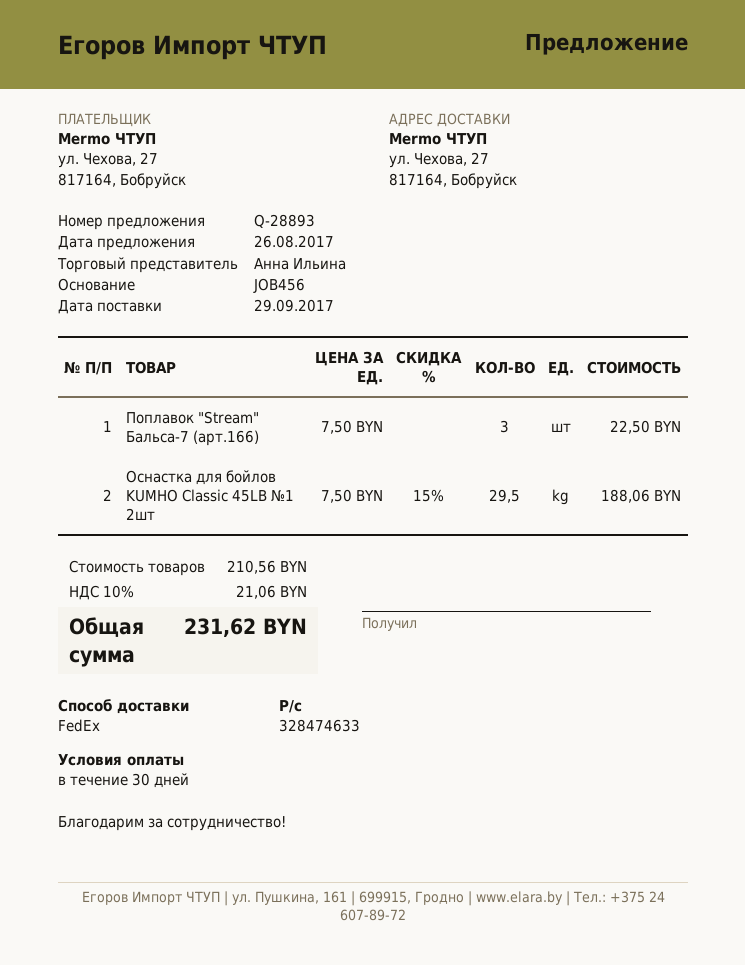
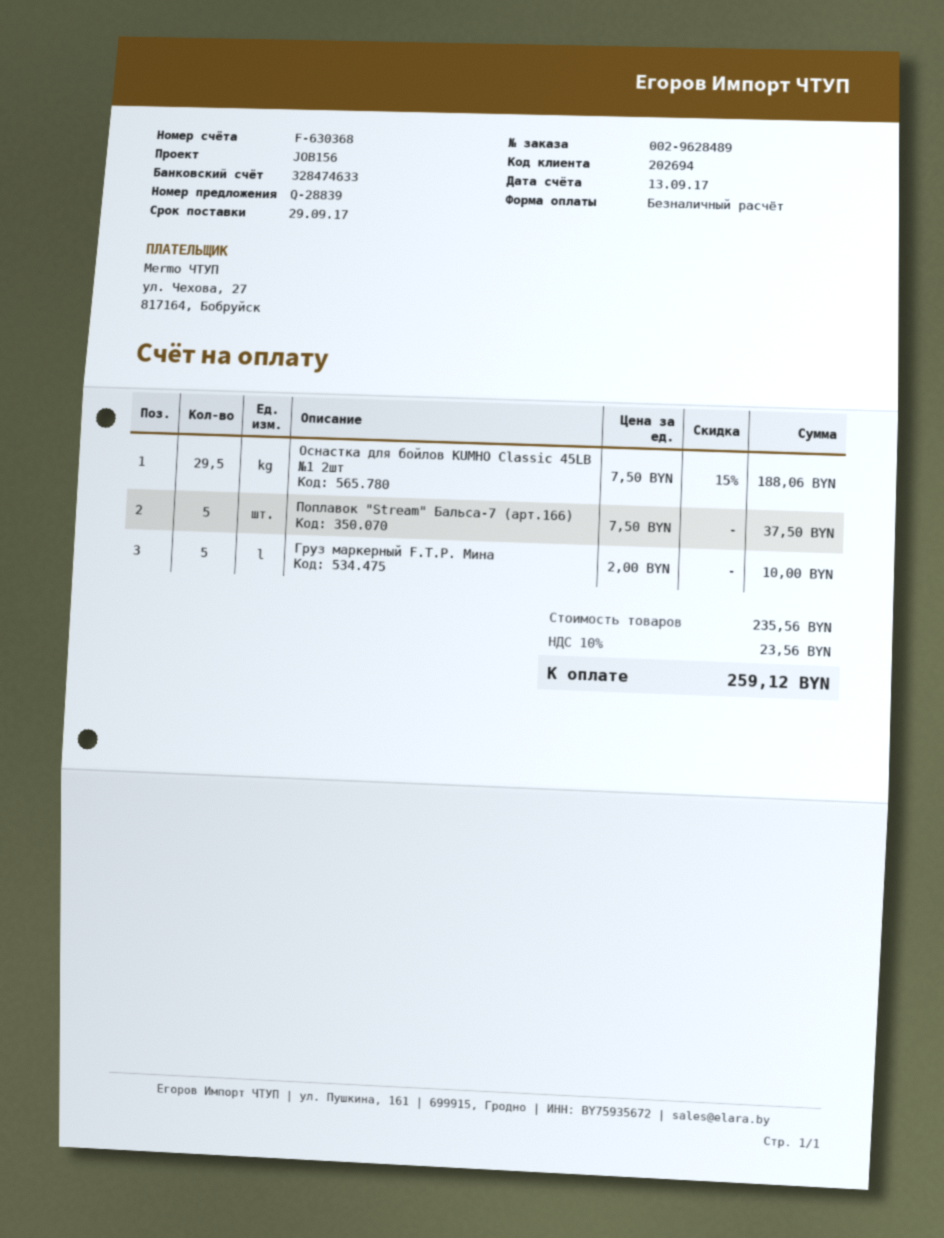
quote number: Q-28893 -> Q-28839
reference: JOB456 -> JOB156
Поплавок "Stream" Бальса-7 (арт.166): 3 x 7.50 = 22.50 -> 5 x 7.50 = 37.50
Груз маркерный F.T.P. Мина: none -> 5 x 2.00 = 10.00
subtotal: 210.56 -> 235.56
tax: 10% = 21.06 -> 10% = 23.56
total: 231.62 -> 259.12

